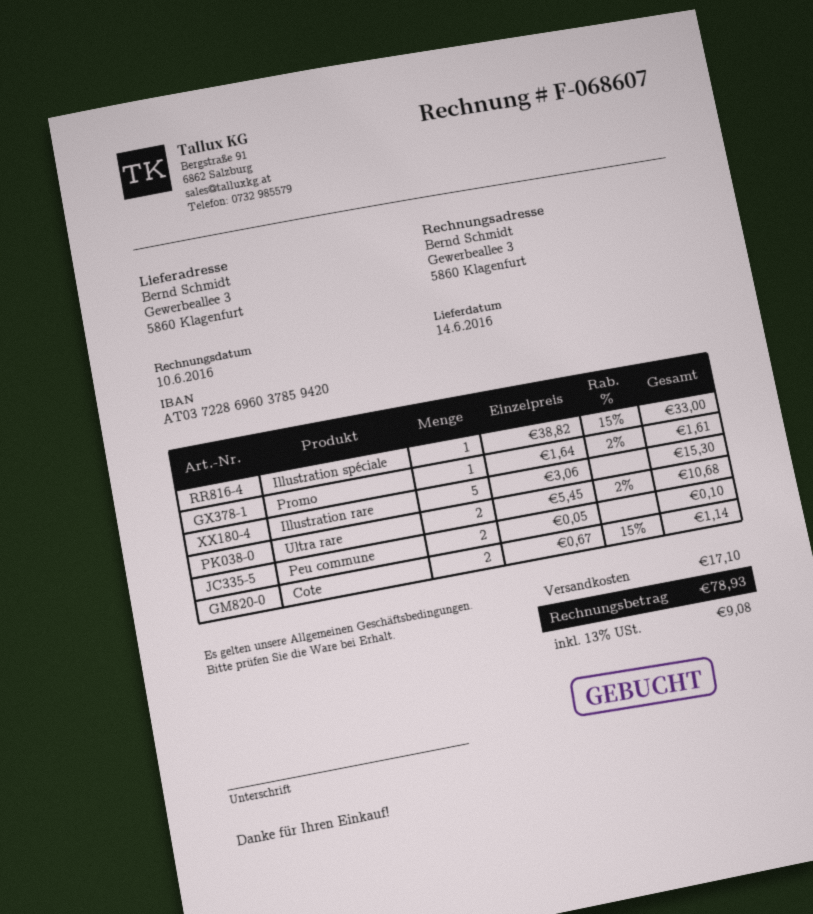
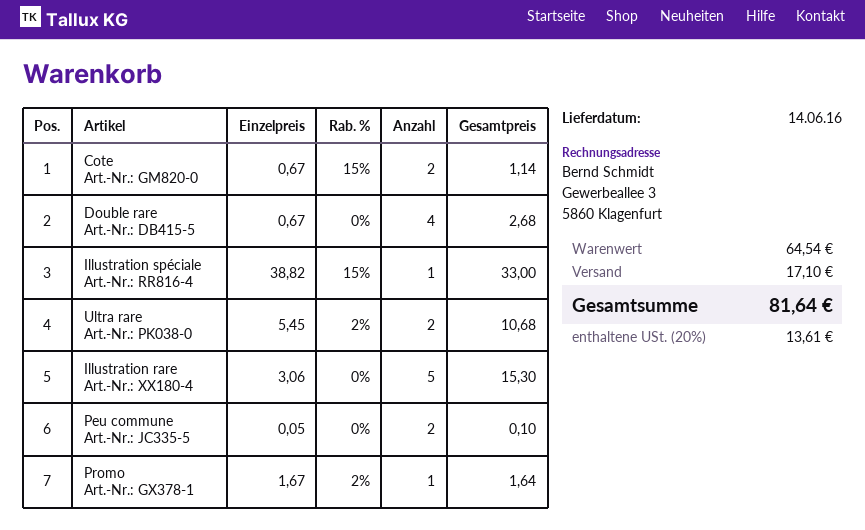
Promo: 1 x 1.64 - 2% = 1.61 -> 1 x 1.67 - 2% = 1.64
Double rare: none -> 4 x 0.67 = 2.68
tax: 13% = 9.08 -> 20% = 13.61
total: 78.93 -> 81.64

